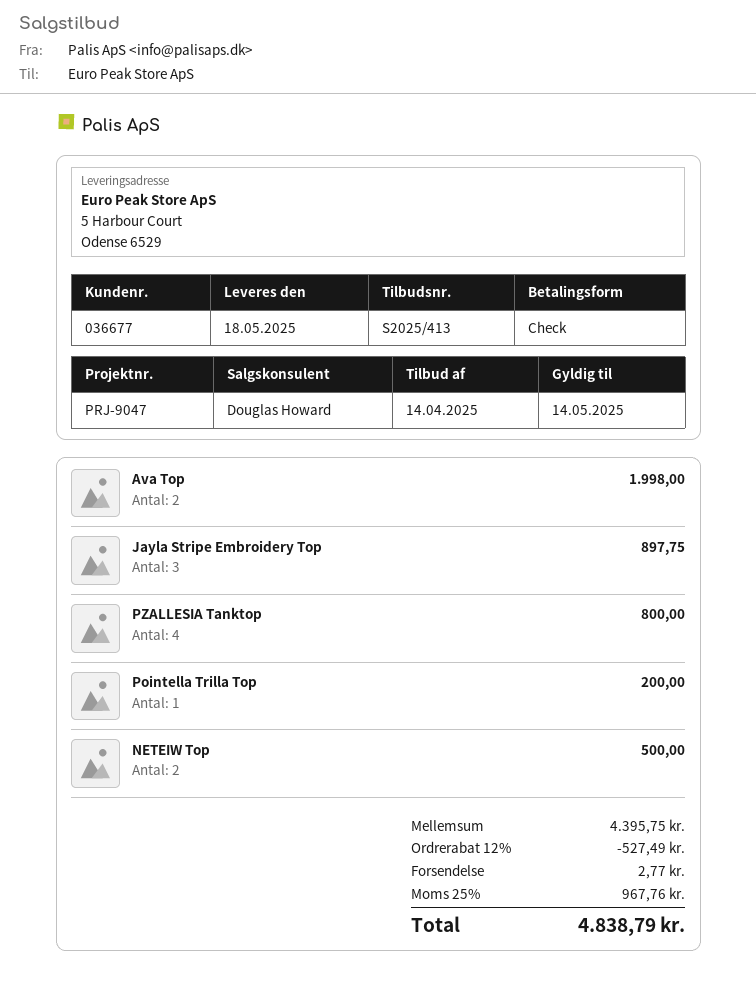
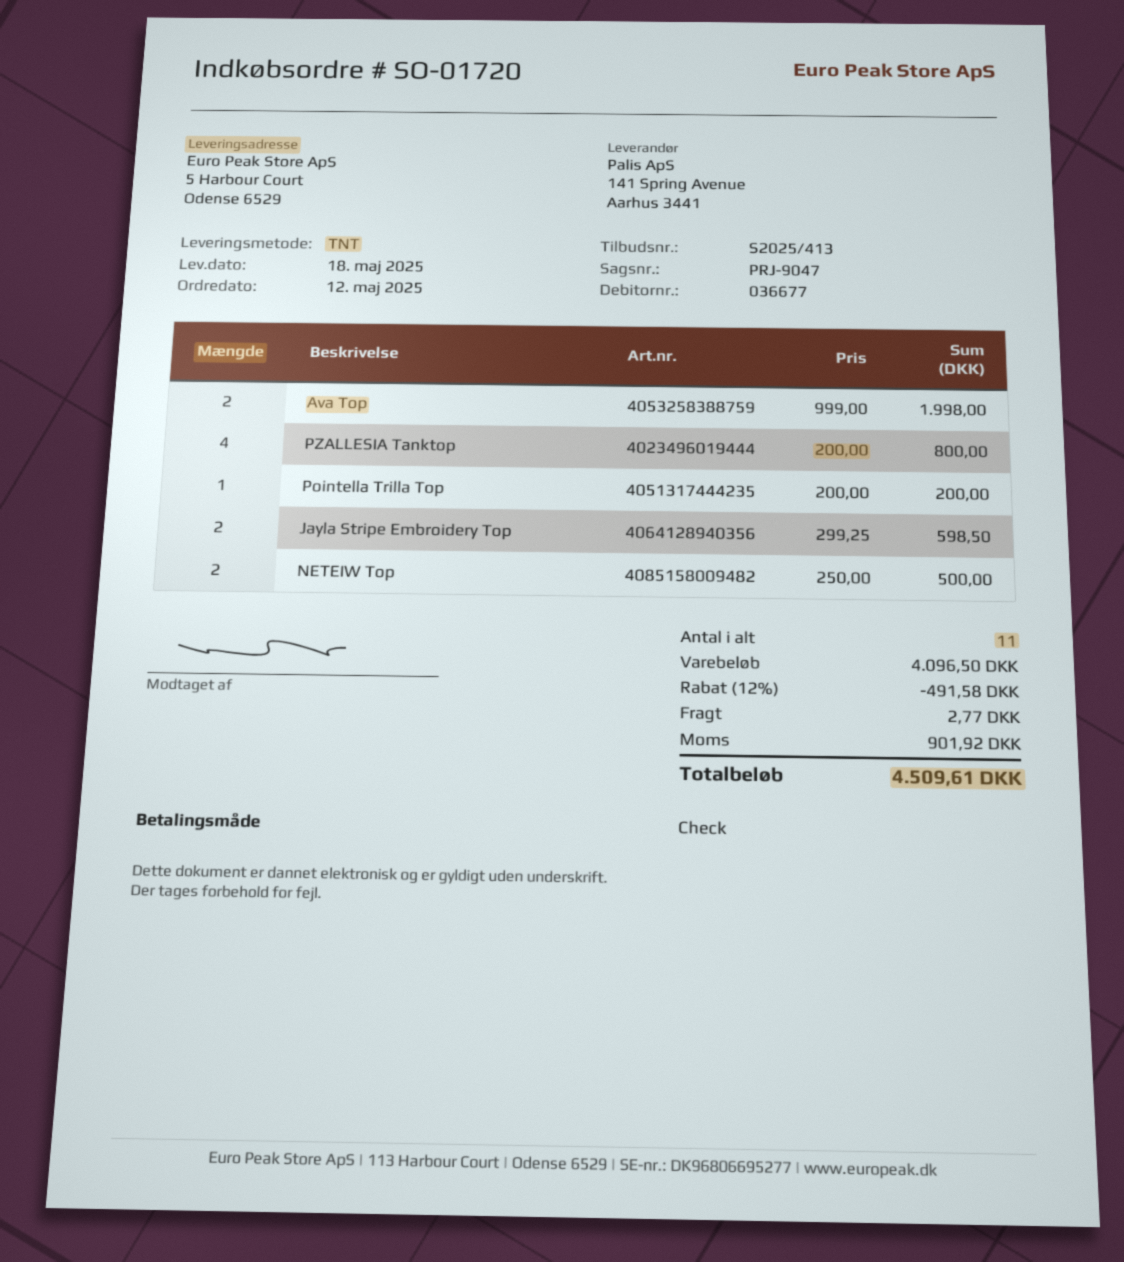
Jayla Stripe Embroidery Top: 3 for 897.75 -> 2 for 598.50
subtotal: 4395.75 -> 4096.50
discount: 12% = 527.49 -> 12% = 491.58
tax: 967.76 -> 901.92
total: 4838.79 -> 4509.61

